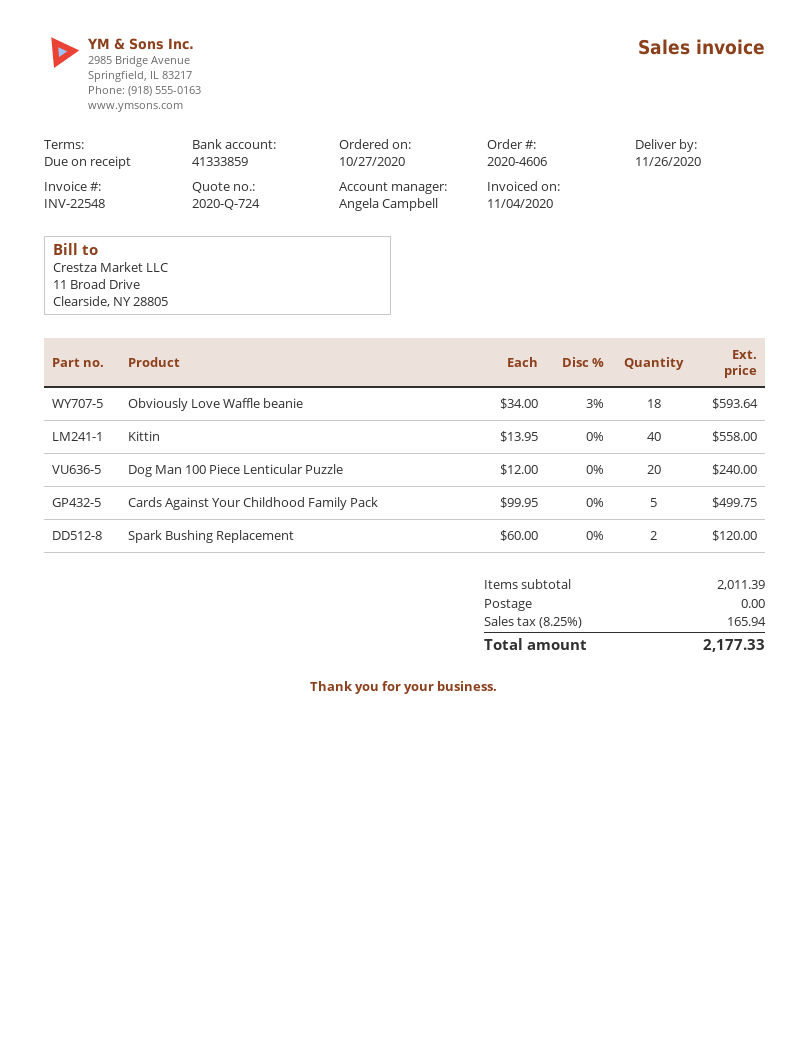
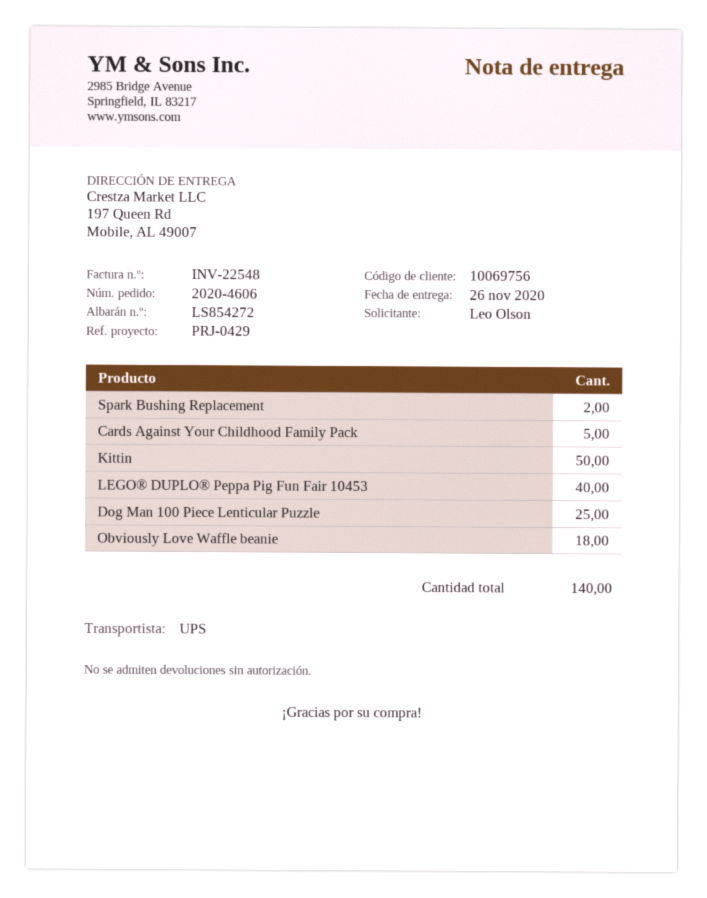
Kittin: 40 -> 50
Dog Man 100 Piece Lenticular Puzzle: 20 -> 25
LEGO® DUPLO® Peppa Pig Fun Fair 10453: none -> 40

